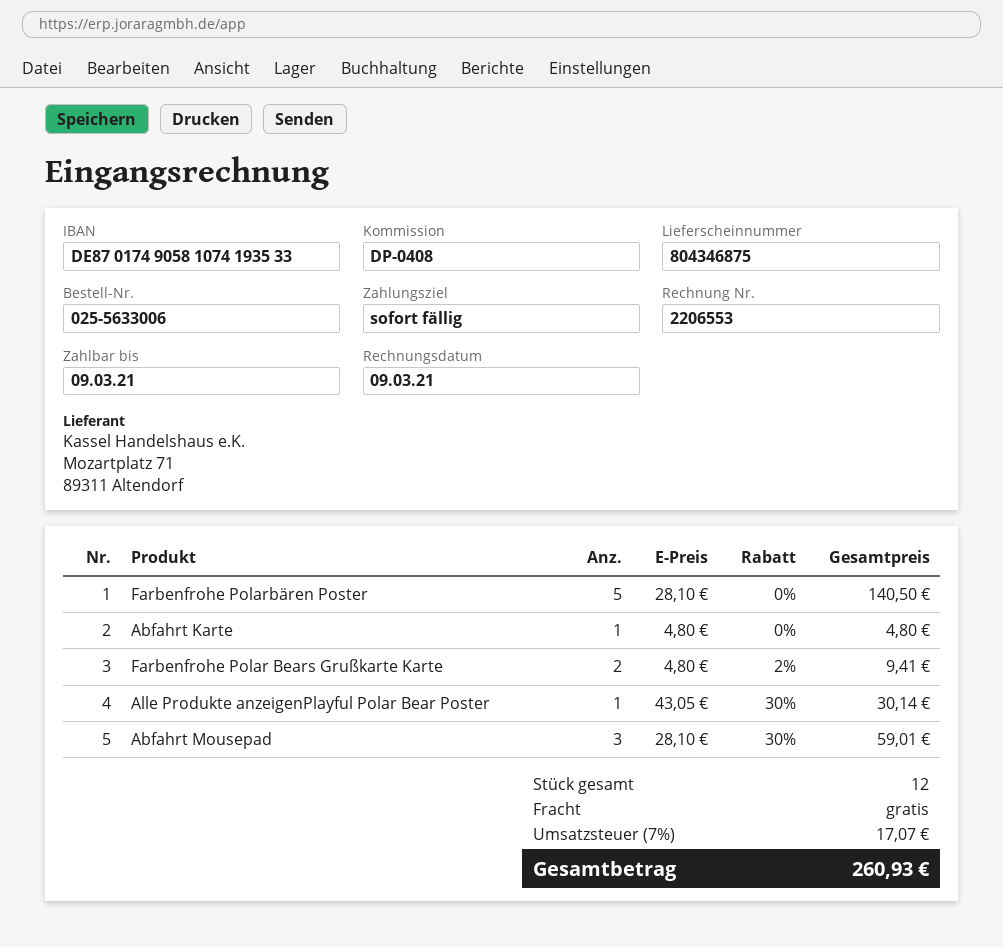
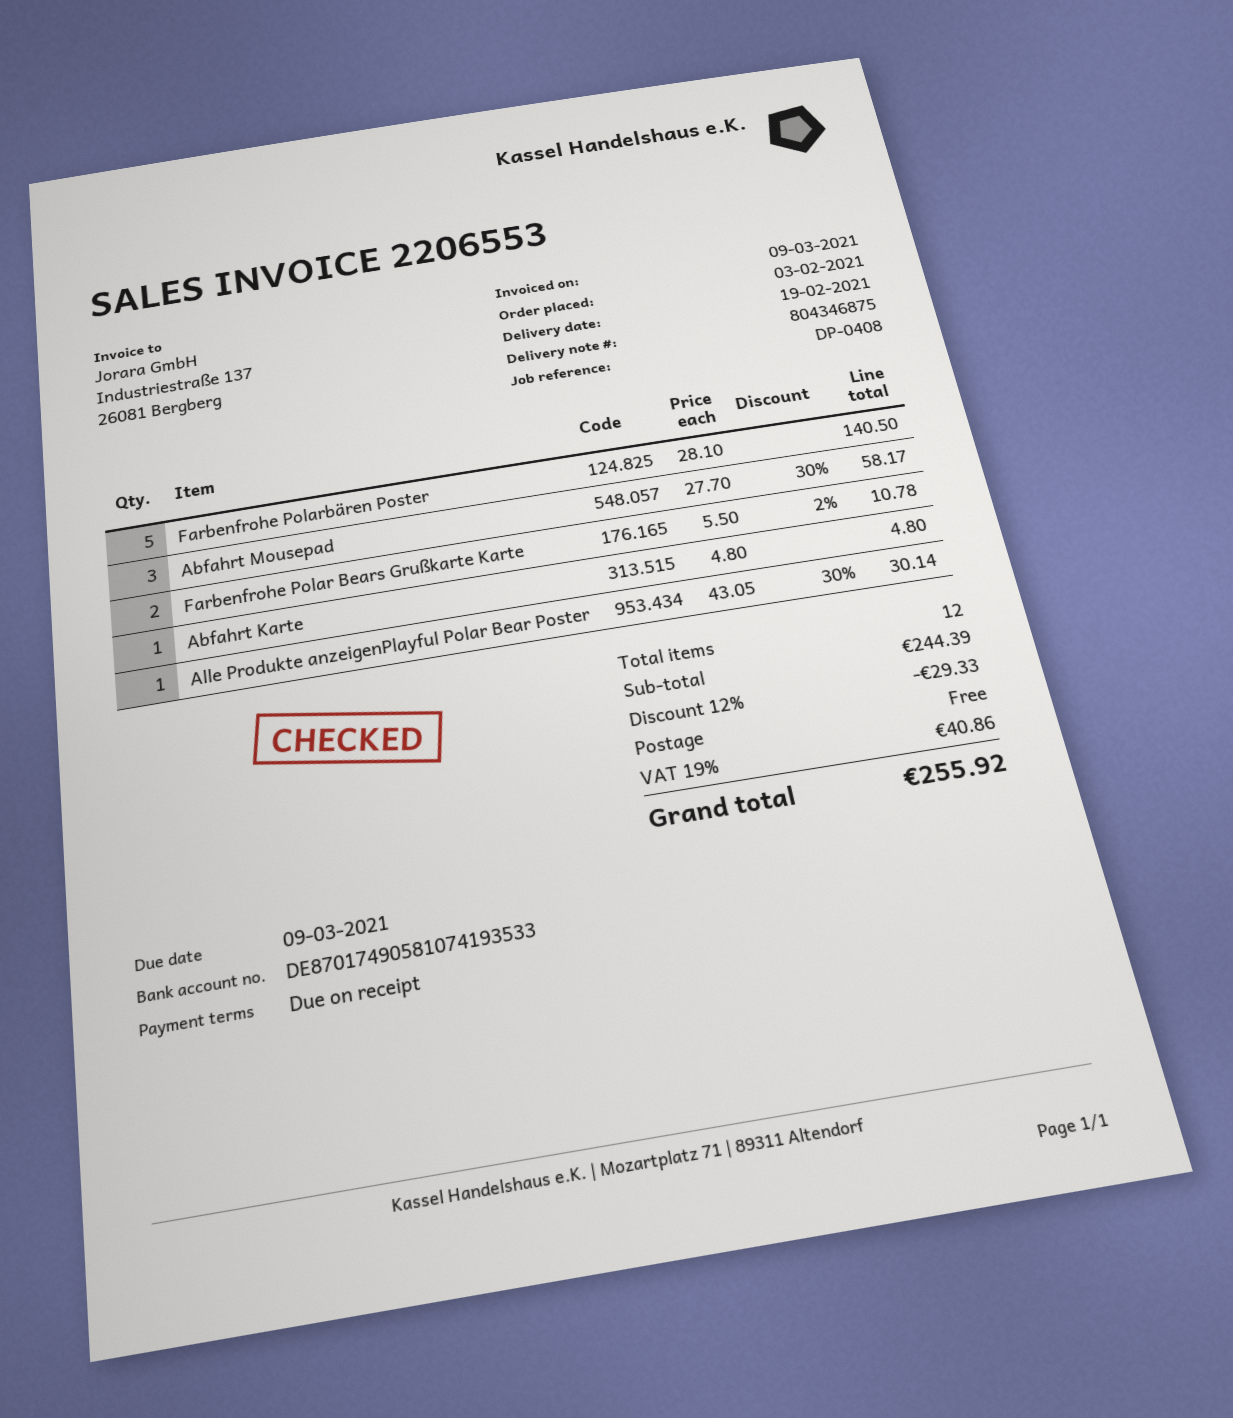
Farbenfrohe Polar Bears Grußkarte Karte: 2 x 4.80 - 2% = 9.41 -> 2 x 5.50 - 2% = 10.78
Abfahrt Mousepad: 3 x 28.10 - 30% = 59.01 -> 3 x 27.70 - 30% = 58.17
discount: none -> 12% = 29.33
tax: 7% = 17.07 -> 19% = 40.86
total: 260.93 -> 255.92

